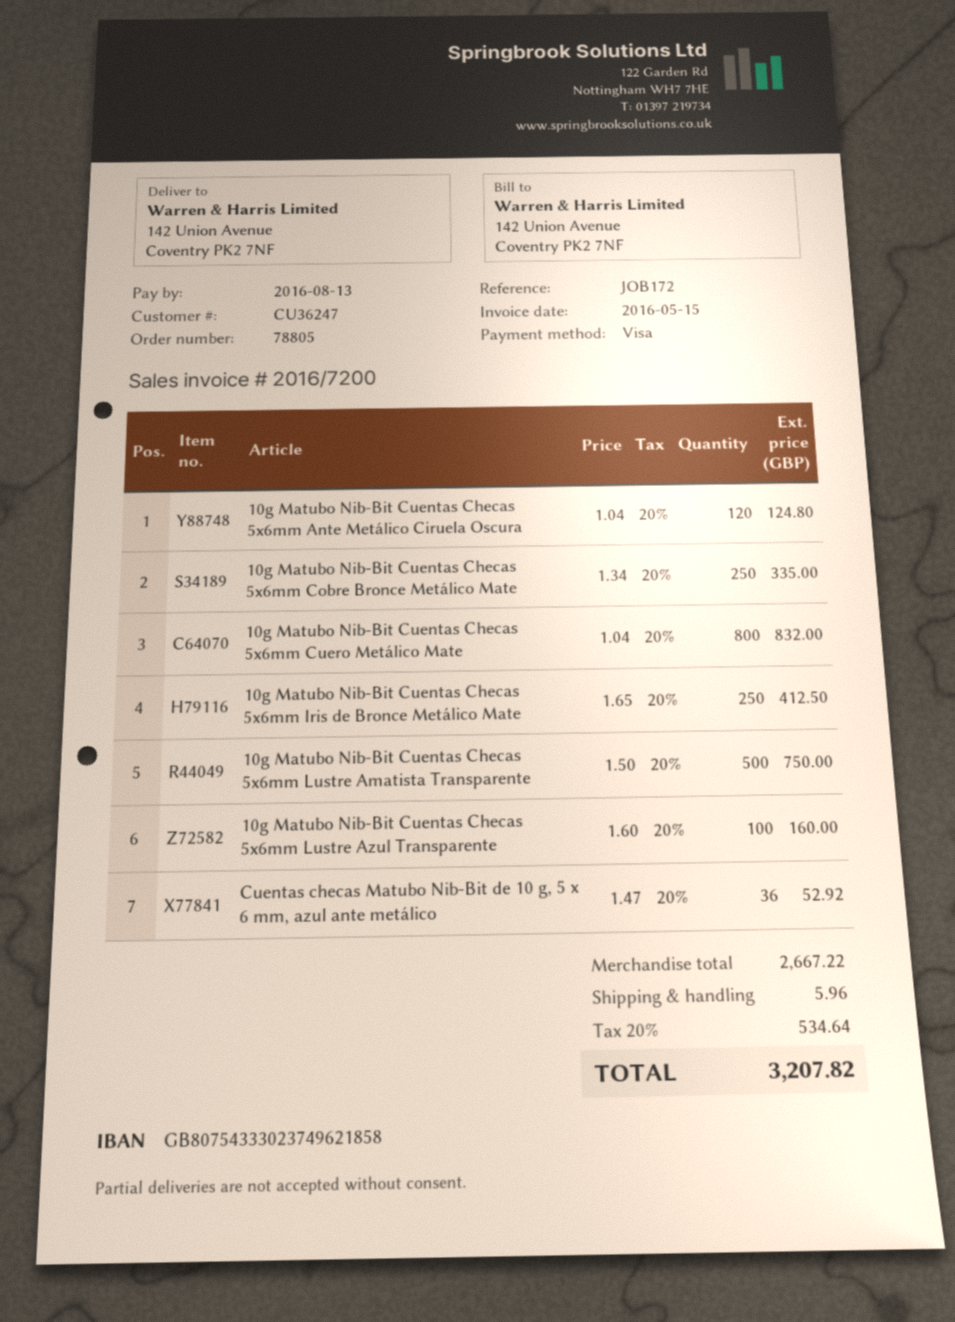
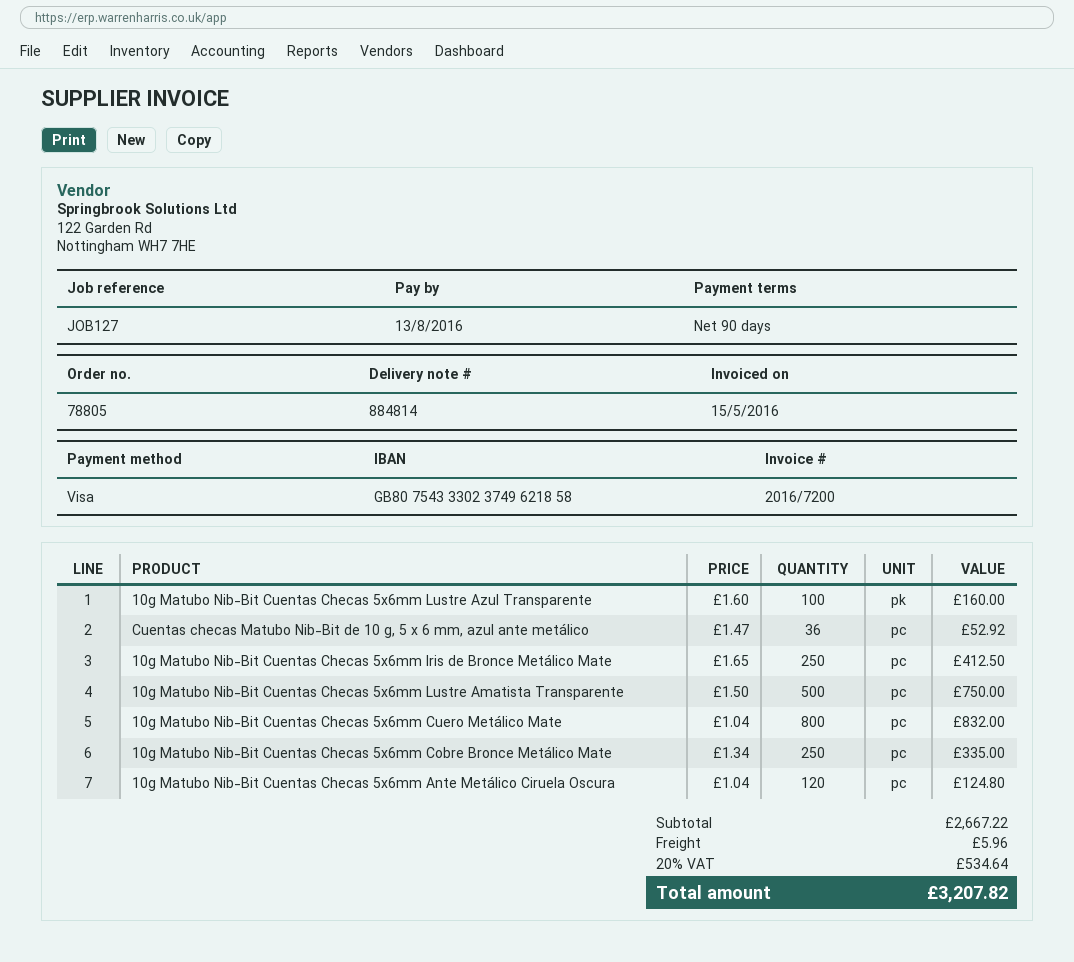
reference: JOB172 -> JOB127

